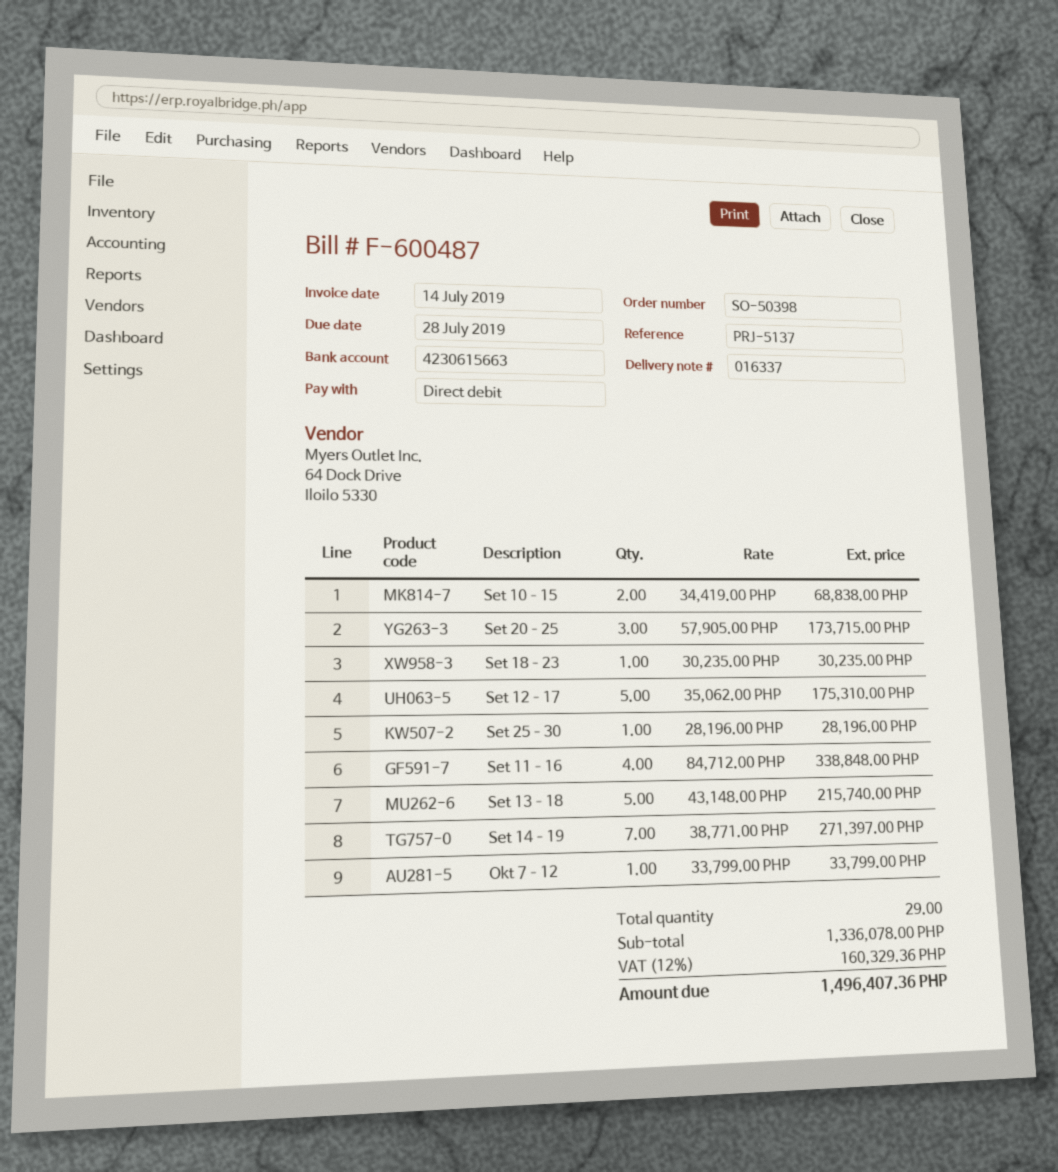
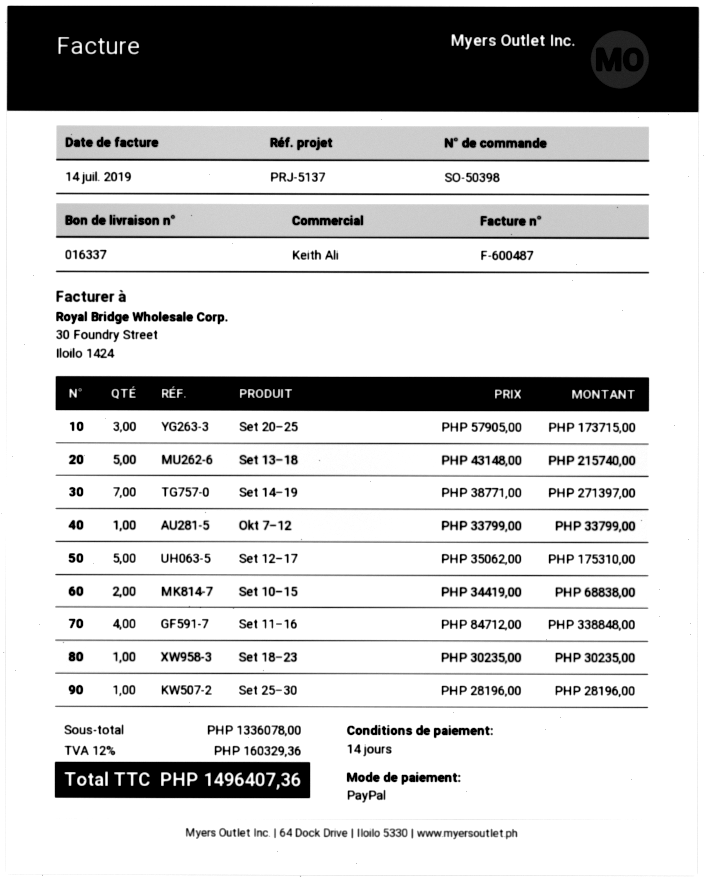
payment method: direct debit -> PayPal

